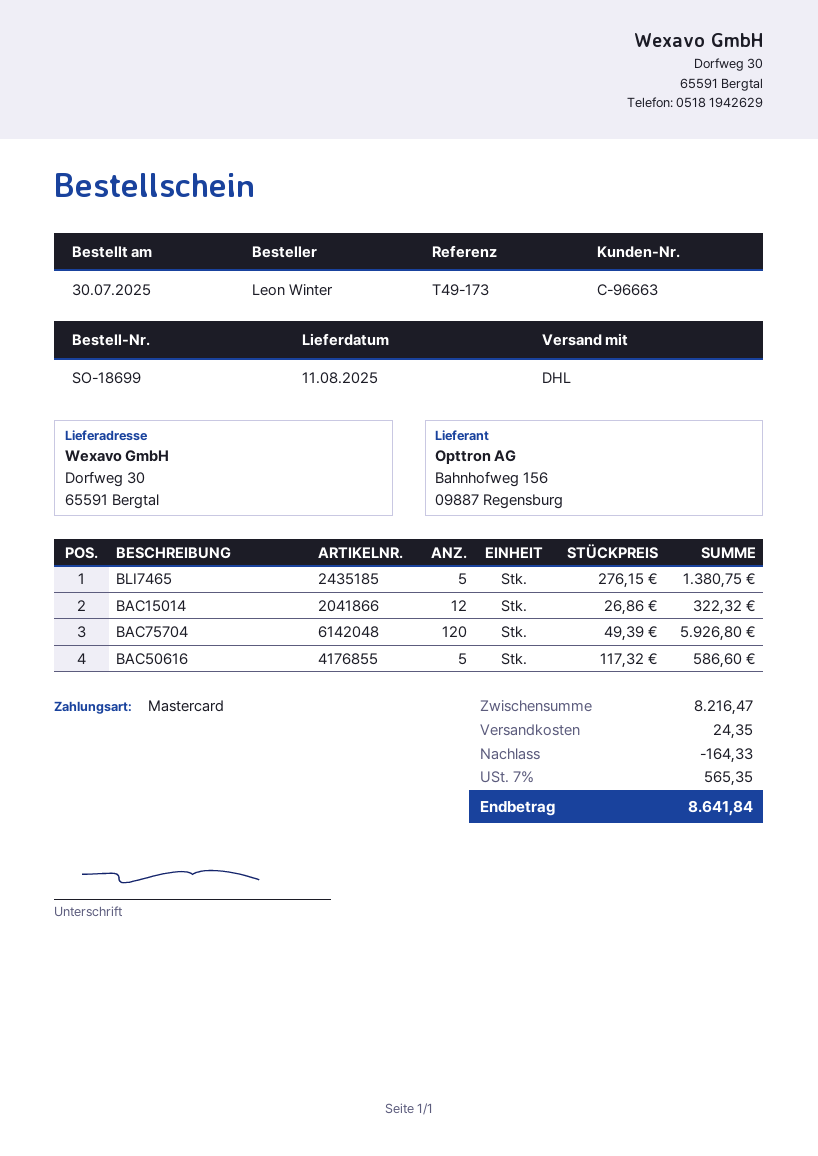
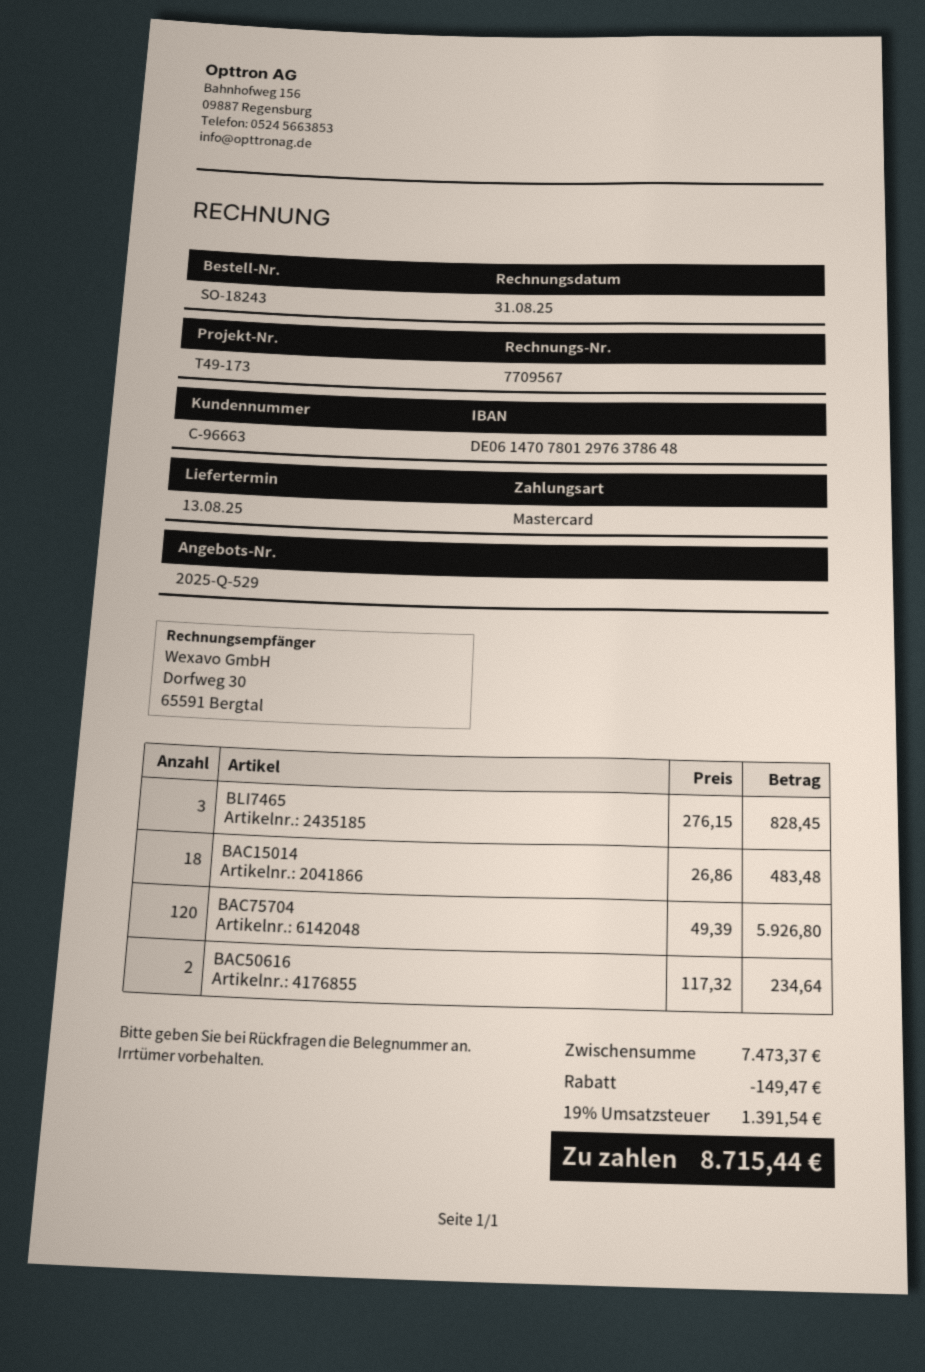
order number: SO-18699 -> SO-18243
delivery date: 2025-08-11 -> 2025-08-13
BLI7465: 5 x 276.15 = 1380.75 -> 3 x 276.15 = 828.45
BAC15014: 12 x 26.86 = 322.32 -> 18 x 26.86 = 483.48
BAC50616: 5 x 117.32 = 586.60 -> 2 x 117.32 = 234.64
subtotal: 8216.47 -> 7473.37
discount: 164.33 -> 149.47
shipping: 24.35 -> none
tax: 7% = 565.35 -> 19% = 1391.54
total: 8641.84 -> 8715.44

